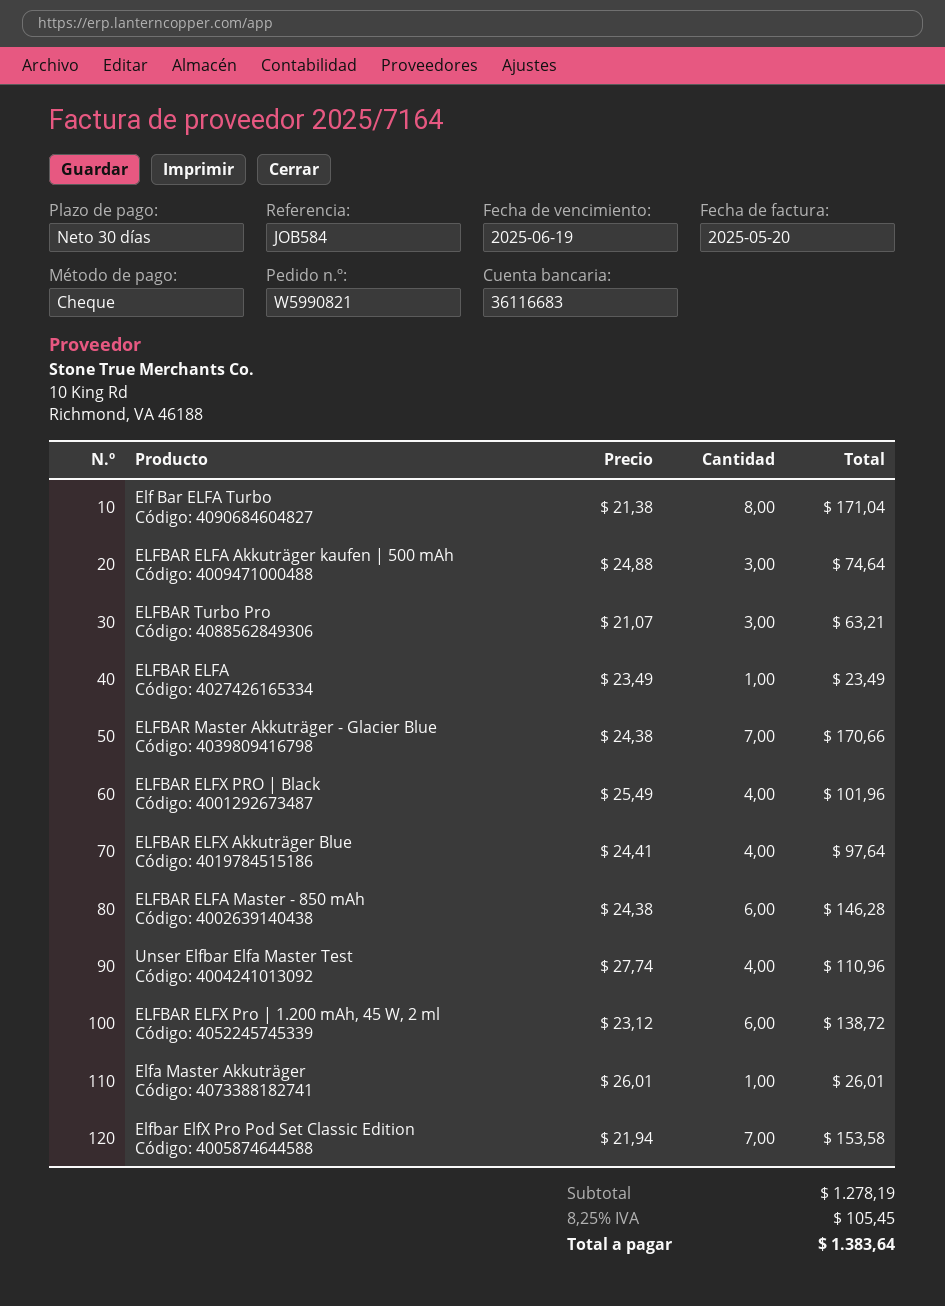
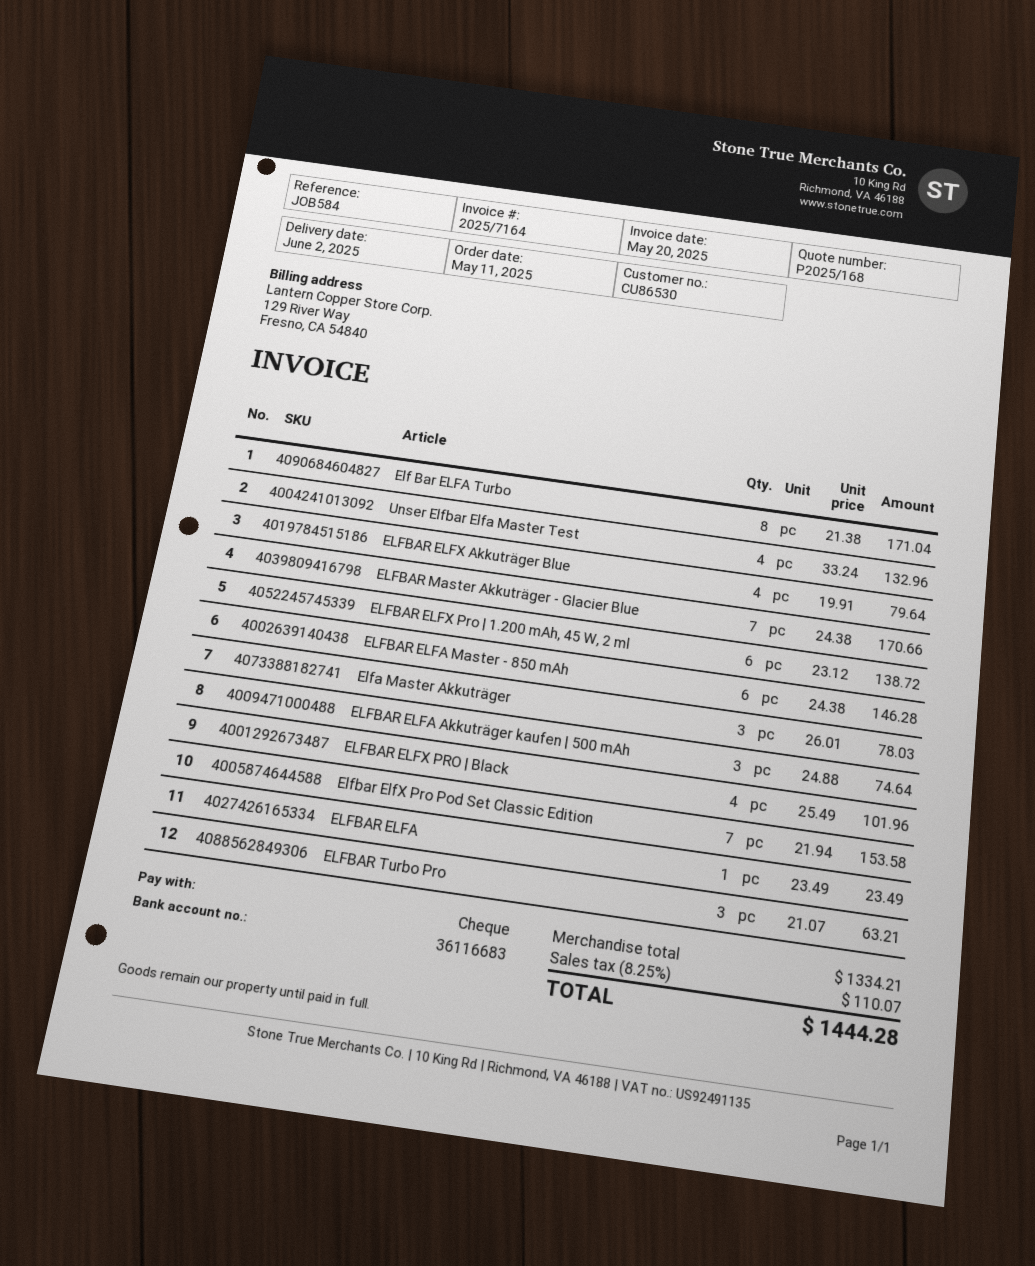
ELFBAR ELFX Akkuträger Blue: 4 x 24.41 = 97.64 -> 4 x 19.91 = 79.64
Unser Elfbar Elfa Master Test: 4 x 27.74 = 110.96 -> 4 x 33.24 = 132.96
Elfa Master Akkuträger: 1 x 26.01 = 26.01 -> 3 x 26.01 = 78.03
subtotal: 1278.19 -> 1334.21
tax: 8.25% = 105.45 -> 8.25% = 110.07
total: 1383.64 -> 1444.28

